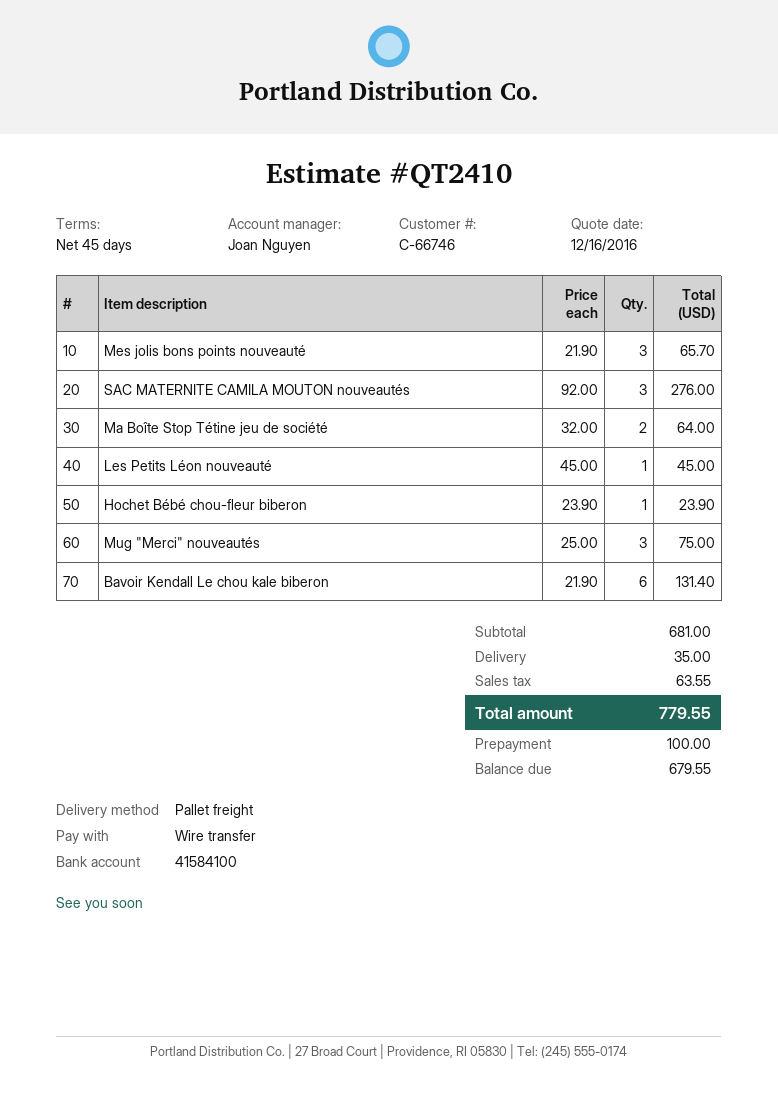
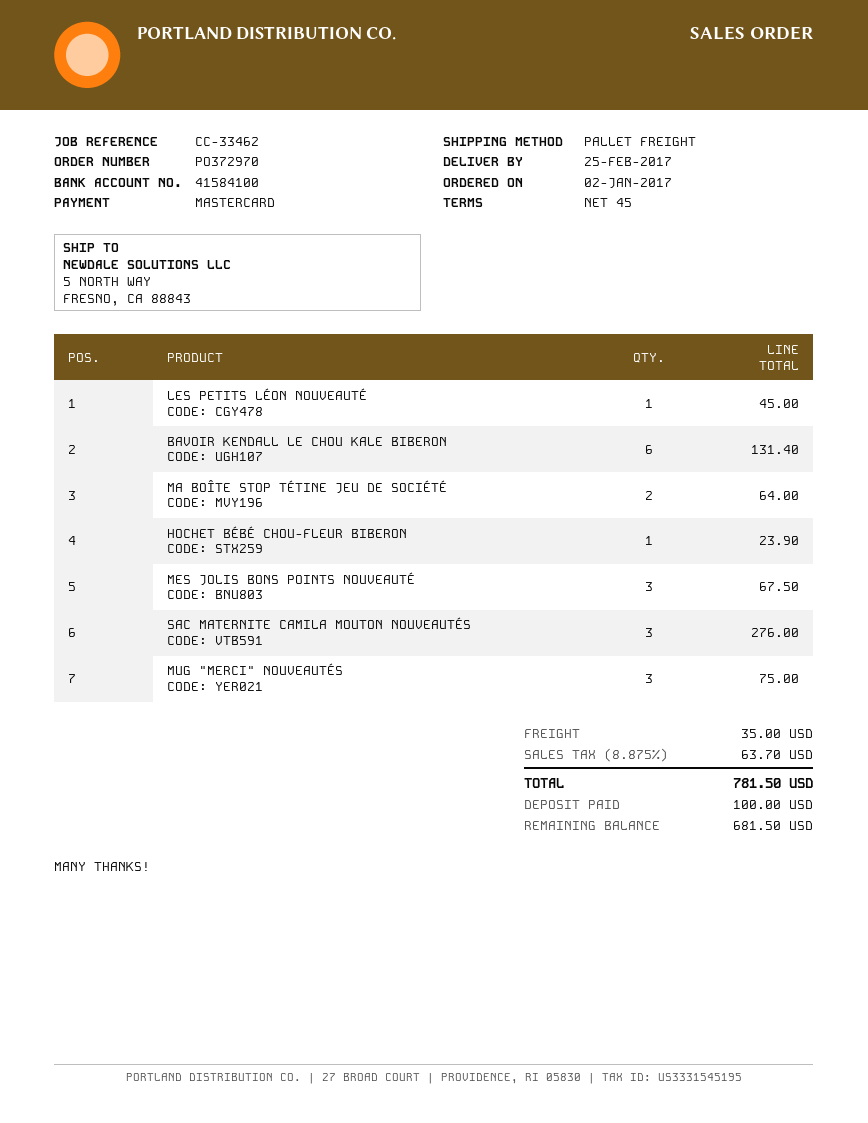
payment method: bank transfer -> Mastercard
Mes jolis bons points nouveauté: 3 for 65.70 -> 3 for 67.50
tax: 63.55 -> 63.70
total: 779.55 -> 781.50
balance: 679.55 -> 681.50

